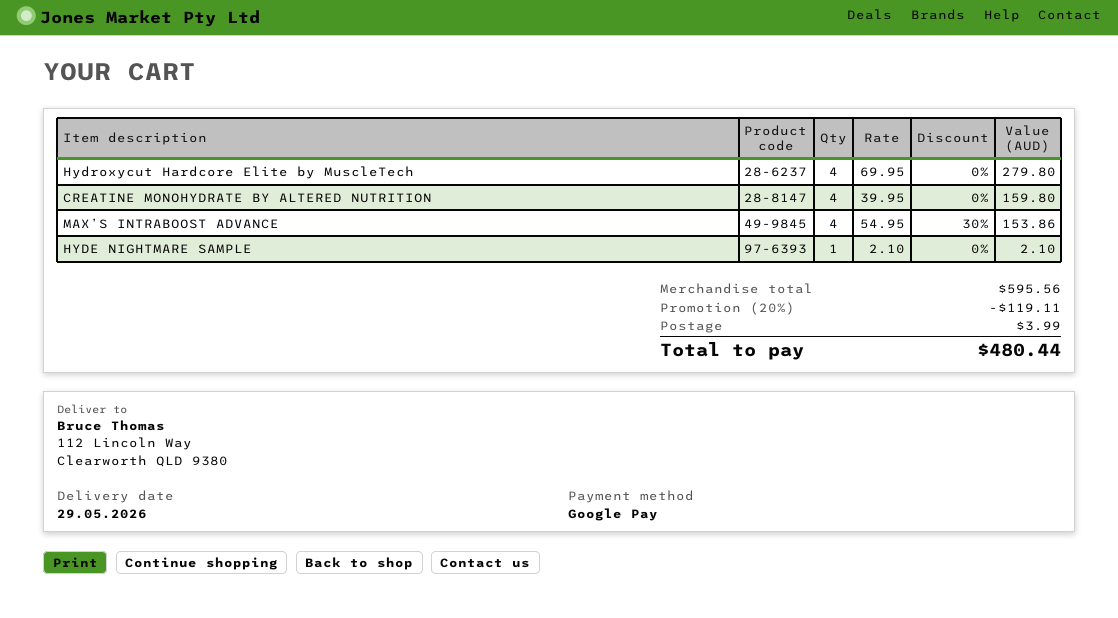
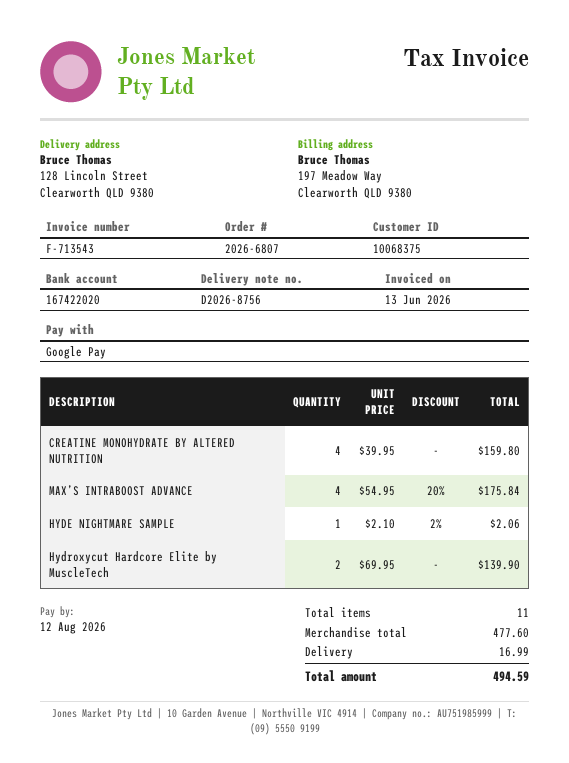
ship to: 112 Lincoln Way, Clearworth QLD 9380 -> 128 Lincoln Street, Clearworth QLD 9380
Hydroxycut Hardcore Elite by MuscleTech: 4 x 69.95 = 279.80 -> 2 x 69.95 = 139.90
MAX’S INTRABOOST ADVANCE: 4 x 54.95 - 30% = 153.86 -> 4 x 54.95 - 20% = 175.84
HYDE NIGHTMARE SAMPLE: 1 x 2.10 = 2.10 -> 1 x 2.10 - 2% = 2.06
subtotal: 595.56 -> 477.60
discount: 20% = 119.11 -> none
shipping: 3.99 -> 16.99
total: 480.44 -> 494.59

